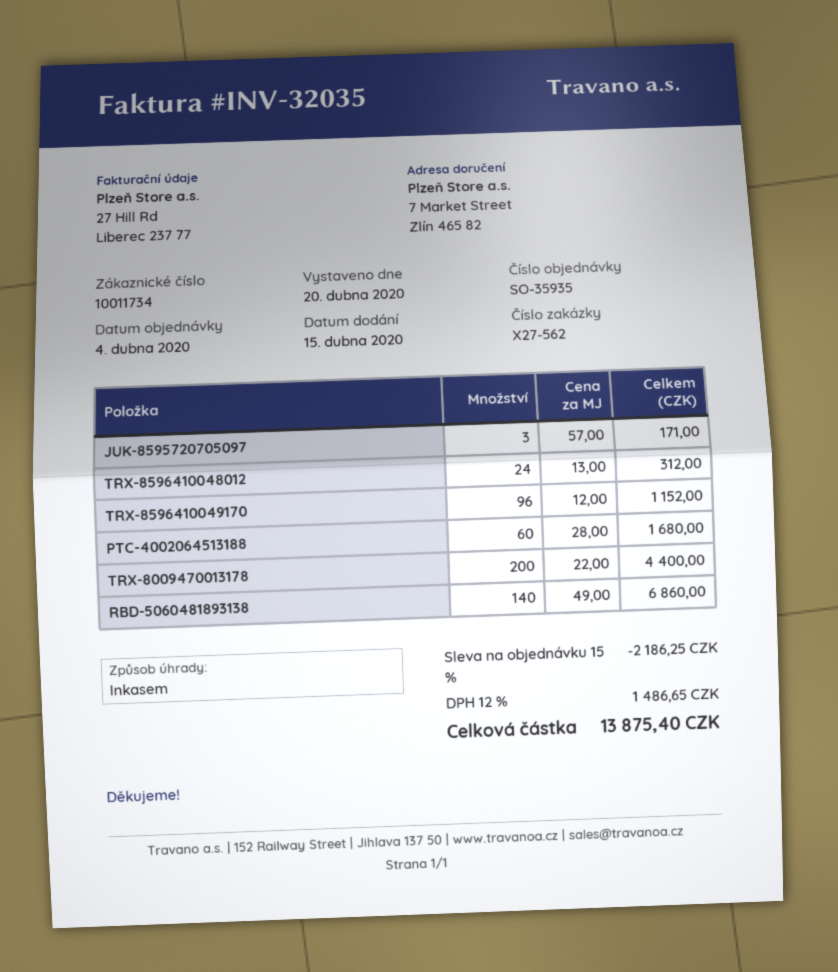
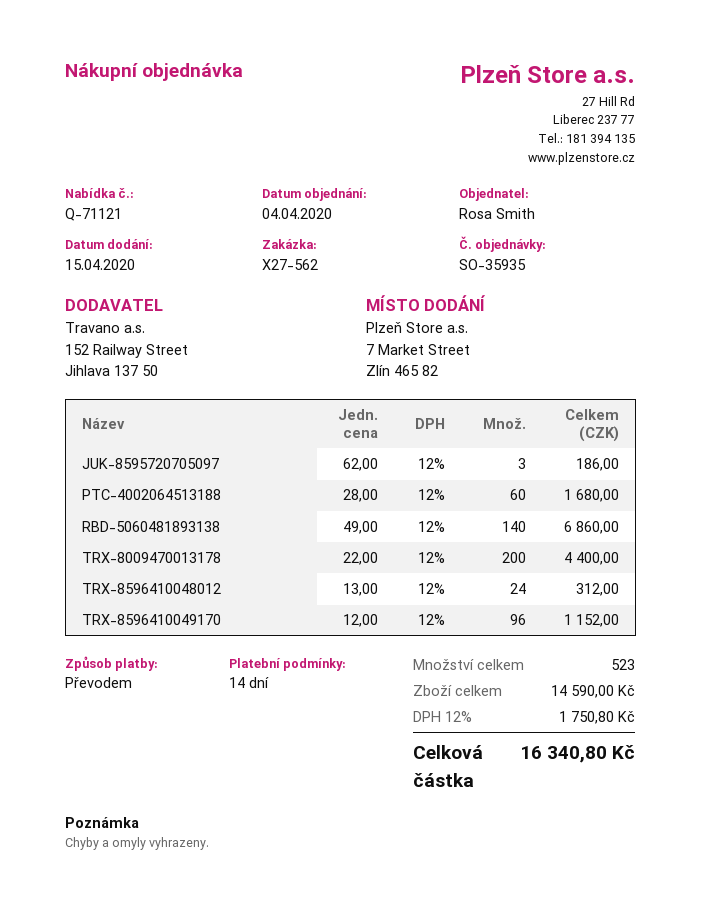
payment method: direct debit -> bank transfer
JUK-8595720705097: 3 x 57.00 = 171.00 -> 3 x 62.00 = 186.00
discount: 15% = 2186.25 -> none
tax: 12% = 1486.65 -> 12% = 1750.80
total: 13875.40 -> 16340.80

